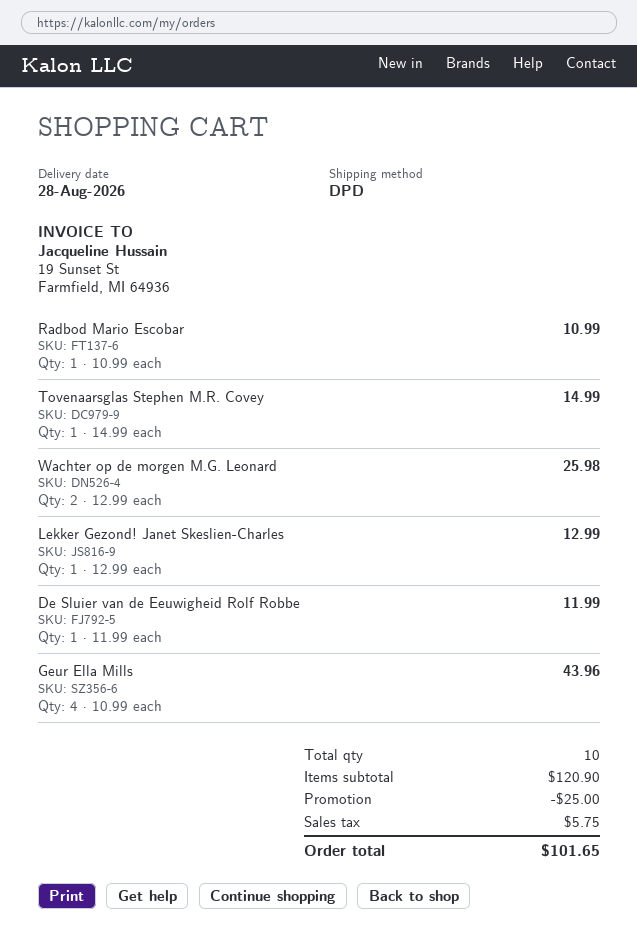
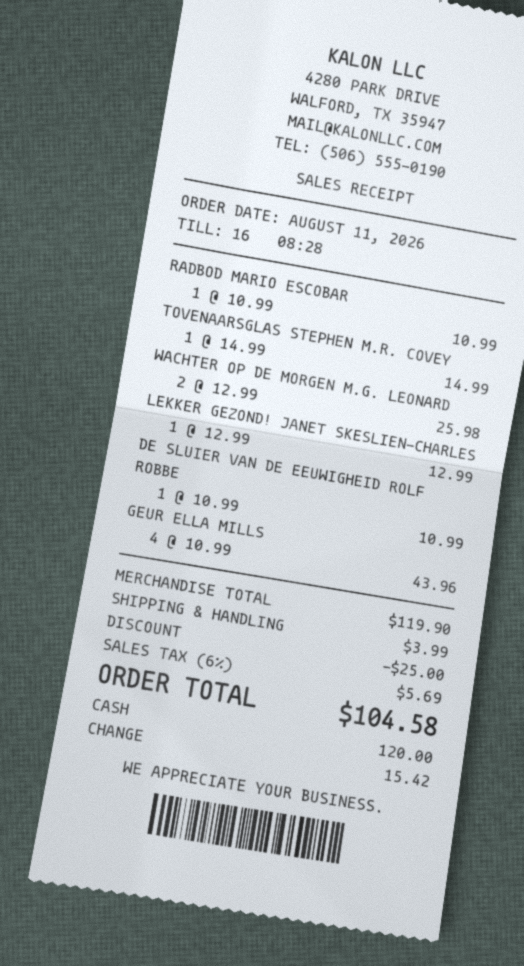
De Sluier van de Eeuwigheid Rolf Robbe: 1 x 11.99 = 11.99 -> 1 x 10.99 = 10.99
subtotal: 120.90 -> 119.90
shipping: none -> 3.99
tax: 5.75 -> 5.69
total: 101.65 -> 104.58

